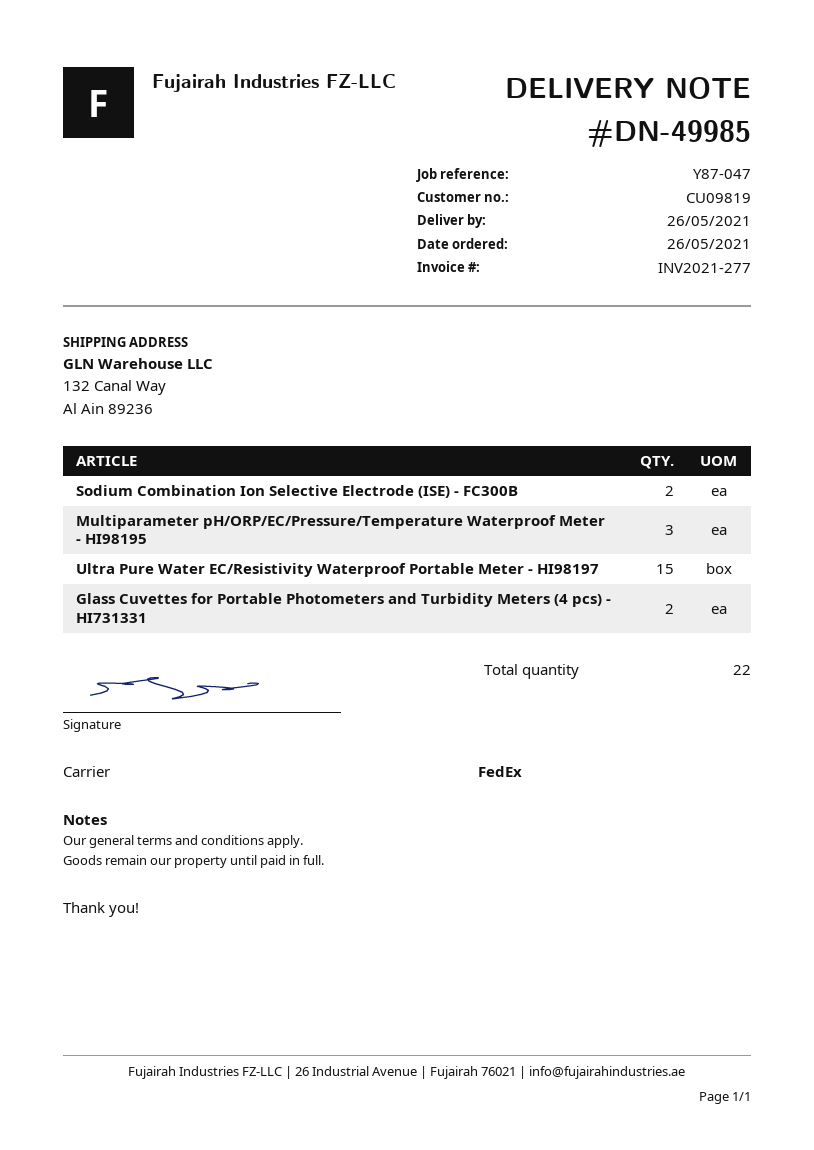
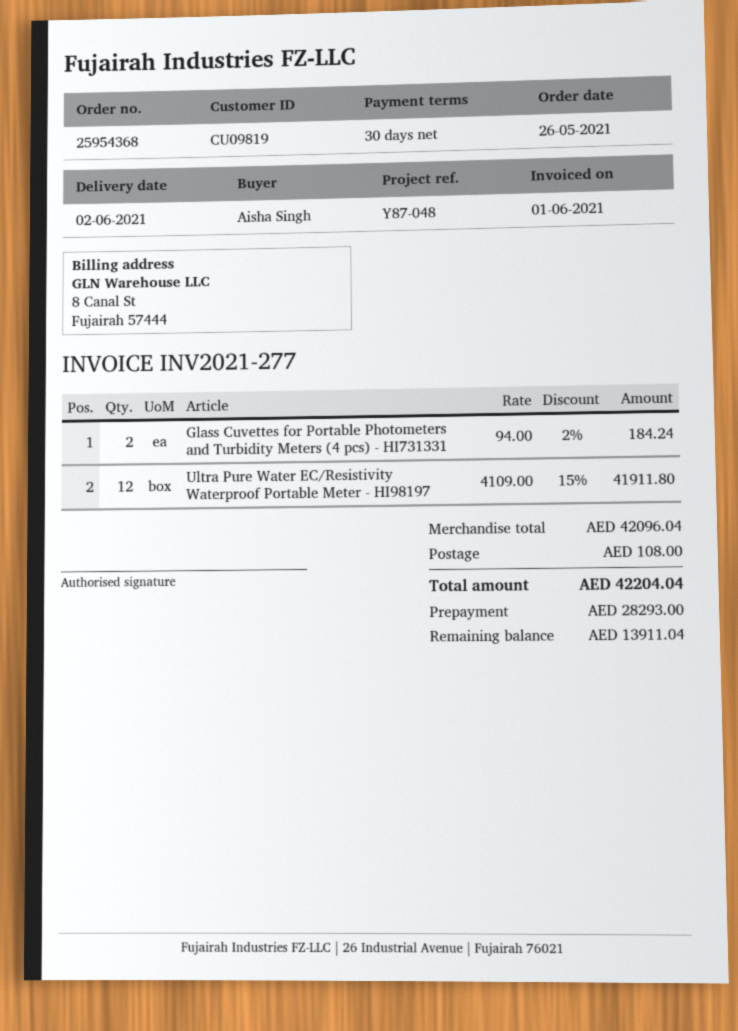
delivery date: 2021-05-26 -> 2021-06-02
reference: Y87-047 -> Y87-048
Sodium Combination Ion Selective Electrode (ISE) - FC300B: 2 -> none
Multiparameter pH/ORP/EC/Pressure/Temperature Waterproof Meter - HI98195: 3 -> none
Ultra Pure Water EC/Resistivity Waterproof Portable Meter - HI98197: 15 -> 12

